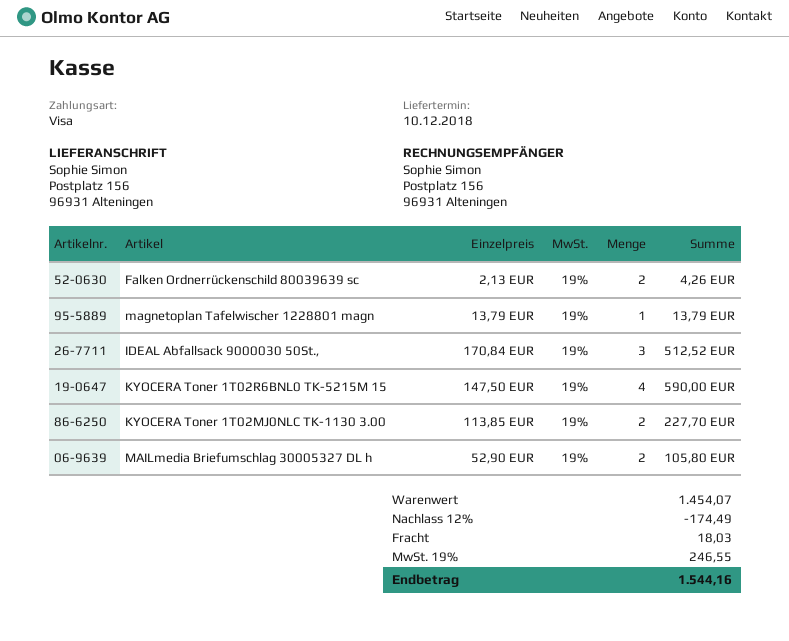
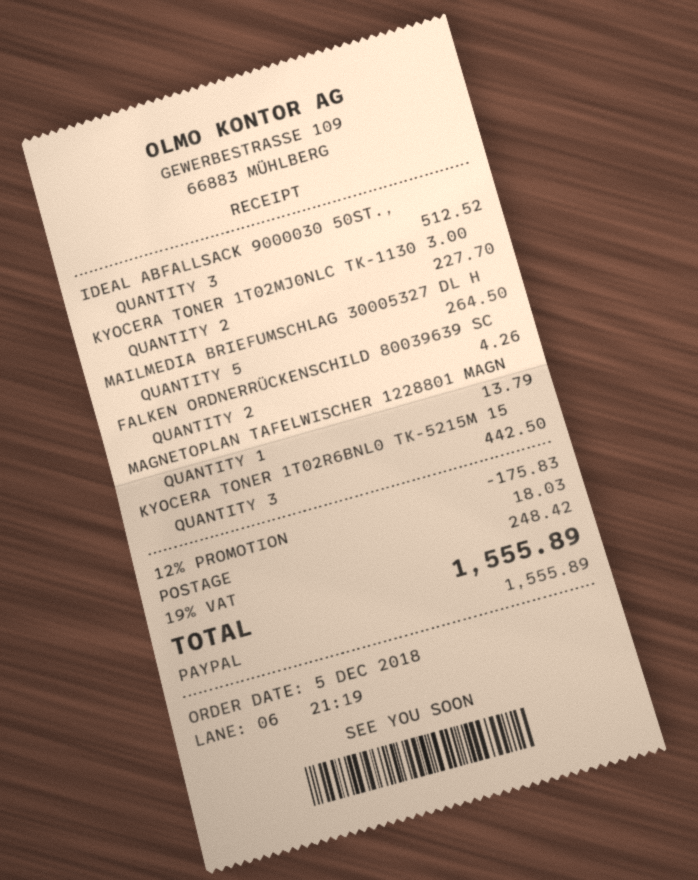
payment method: Visa -> PayPal
KYOCERA Toner 1T02R6BNL0 TK-5215M 15: 4 for 590.00 -> 3 for 442.50
MAILmedia Briefumschlag 30005327 DL h: 2 for 105.80 -> 5 for 264.50
discount: 12% = 174.49 -> 12% = 175.83
tax: 19% = 246.55 -> 19% = 248.42
total: 1544.16 -> 1555.89

